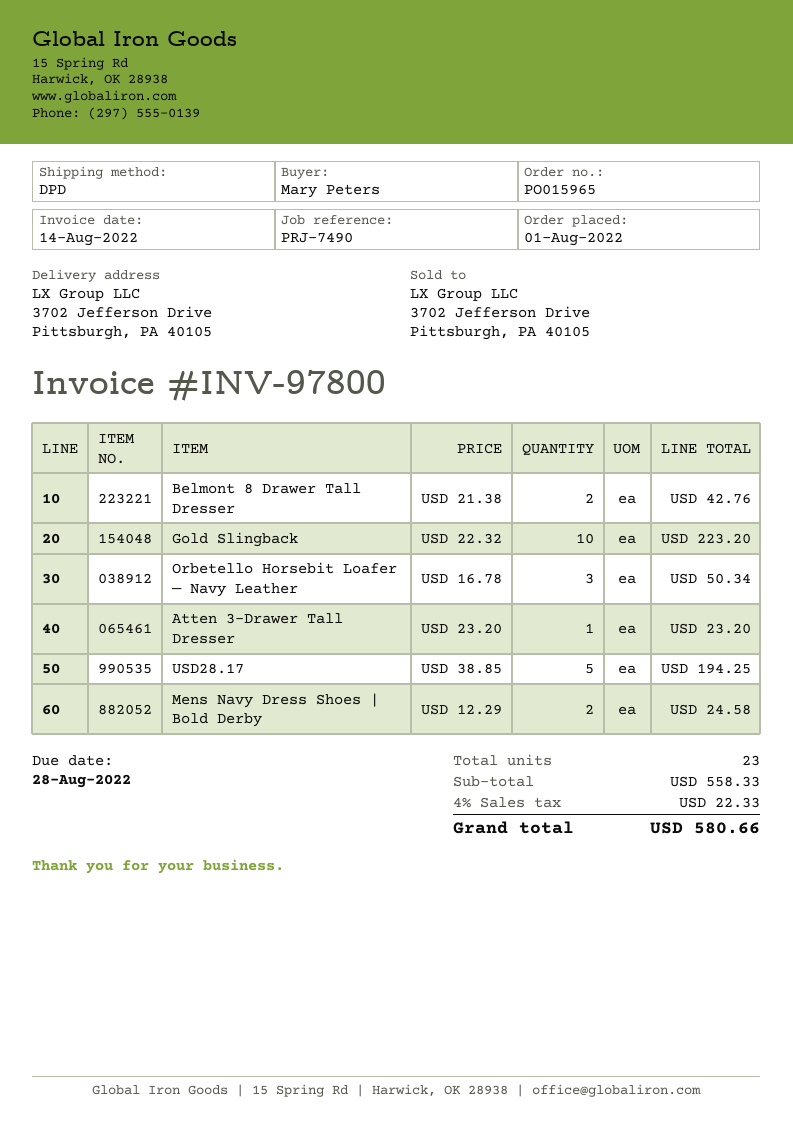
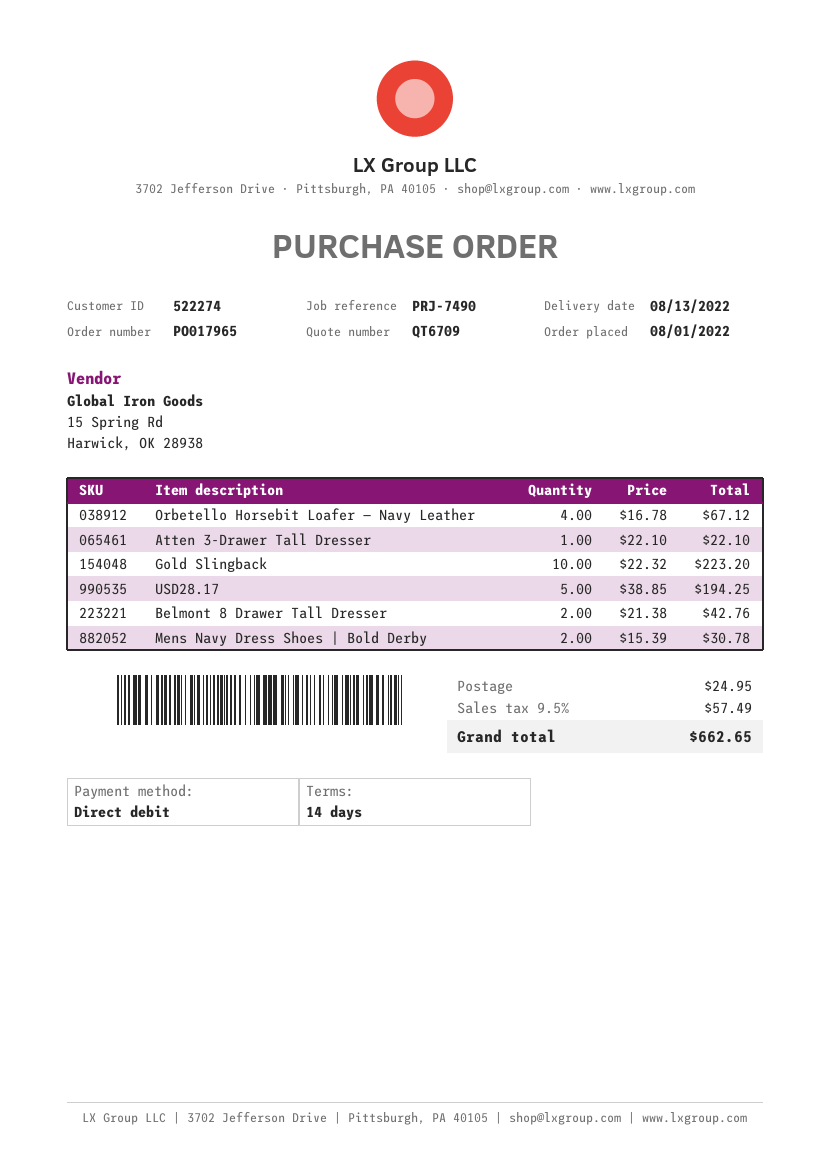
order number: PO015965 -> PO017965
Orbetello Horsebit Loafer — Navy Leather: 3 x 16.78 = 50.34 -> 4 x 16.78 = 67.12
Atten 3-Drawer Tall Dresser: 1 x 23.20 = 23.20 -> 1 x 22.10 = 22.10
Mens Navy Dress Shoes | Bold Derby: 2 x 12.29 = 24.58 -> 2 x 15.39 = 30.78
shipping: none -> 24.95
tax: 4% = 22.33 -> 9.5% = 57.49
total: 580.66 -> 662.65

